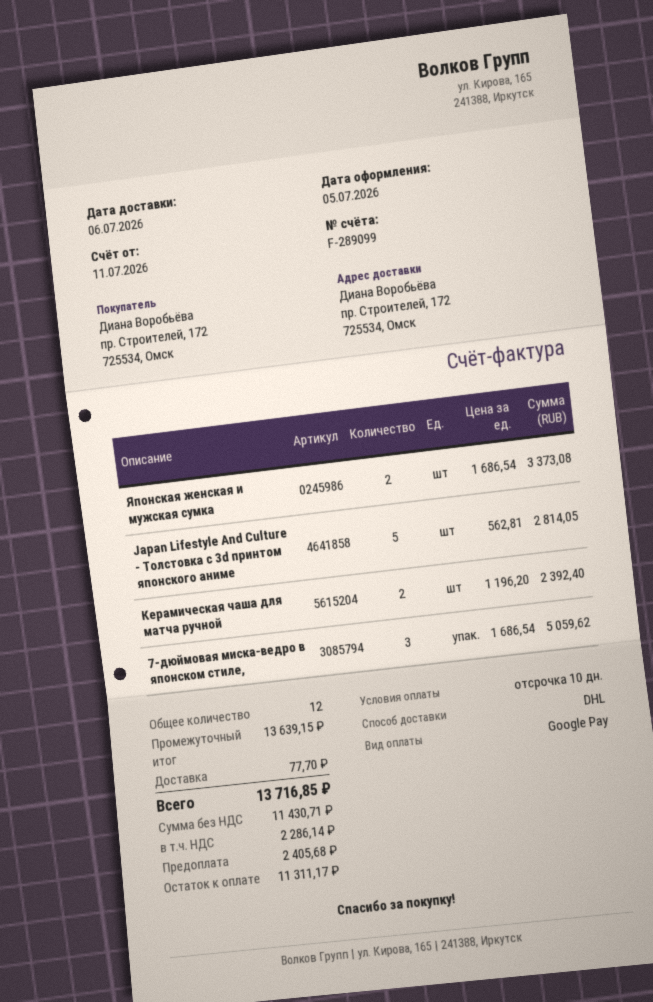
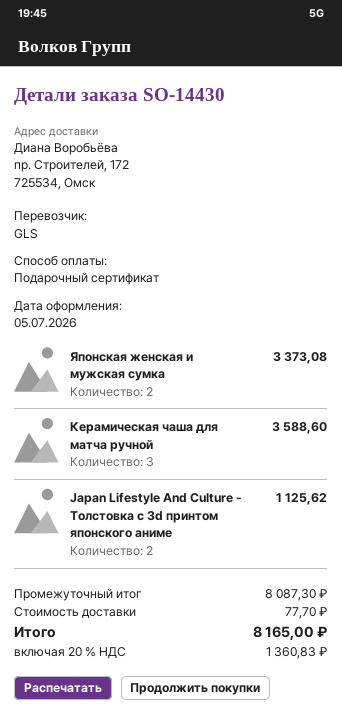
payment method: Google Pay -> gift card
shipping method: DHL -> GLS
Japan Lifestyle And Culture - Толстовка с 3d принтом японского аниме: 5 for 2814.05 -> 2 for 1125.62
Керамическая чаша для матча ручной: 2 for 2392.40 -> 3 for 3588.60
7-дюймовая миска-ведро в японском стиле,: 3 for 5059.62 -> none
subtotal: 13639.15 -> 8087.30
tax: 2286.14 -> 1360.83
total: 13716.85 -> 8165.00

